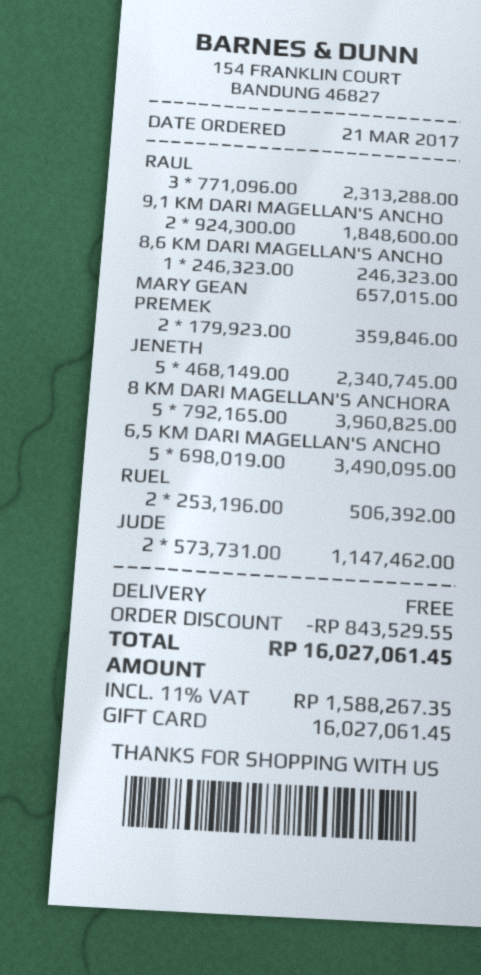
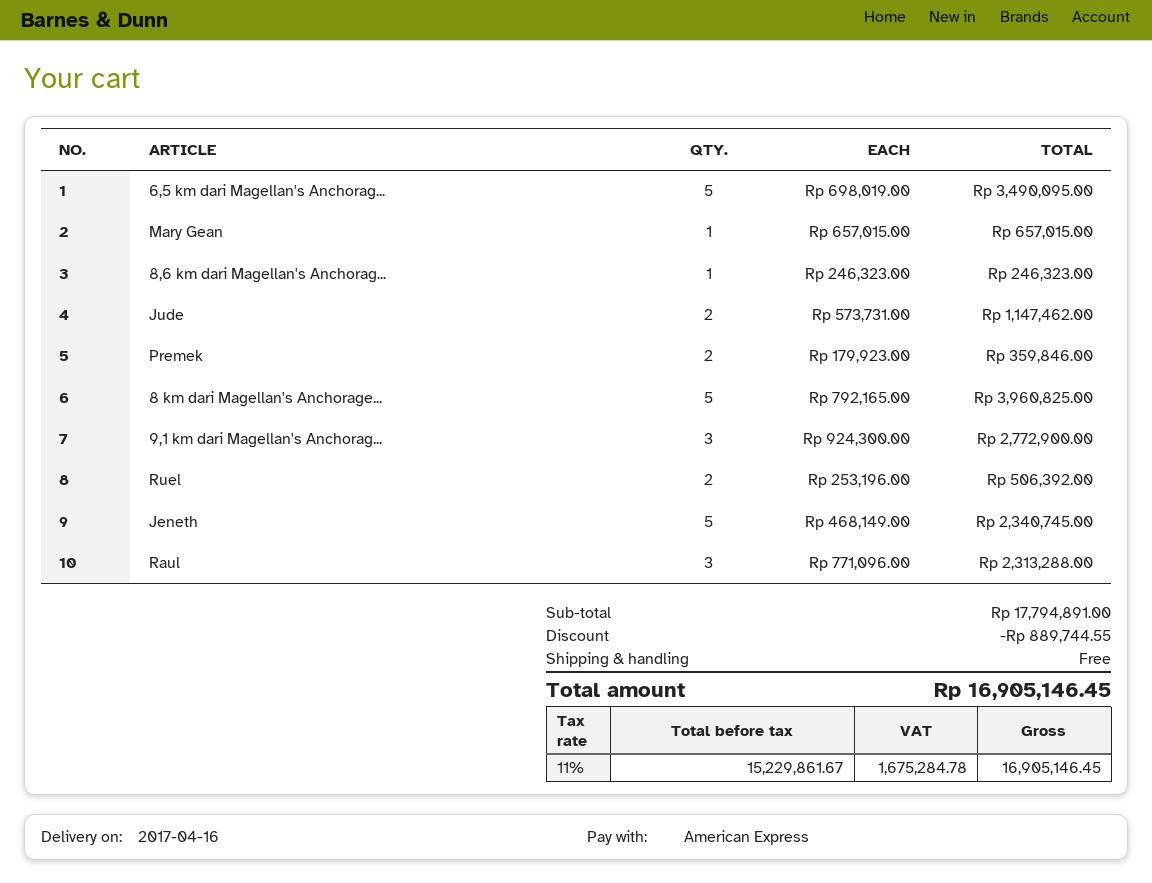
payment method: gift card -> American Express
9,1 KM DARI MAGELLAN'S ANCHO: 2 x 924300.00 = 1848600.00 -> 3 x 924300.00 = 2772900.00
discount: 843529.55 -> 889744.55
tax: 11% = 1588267.35 -> 11% = 1675284.78
total: 16027061.45 -> 16905146.45

